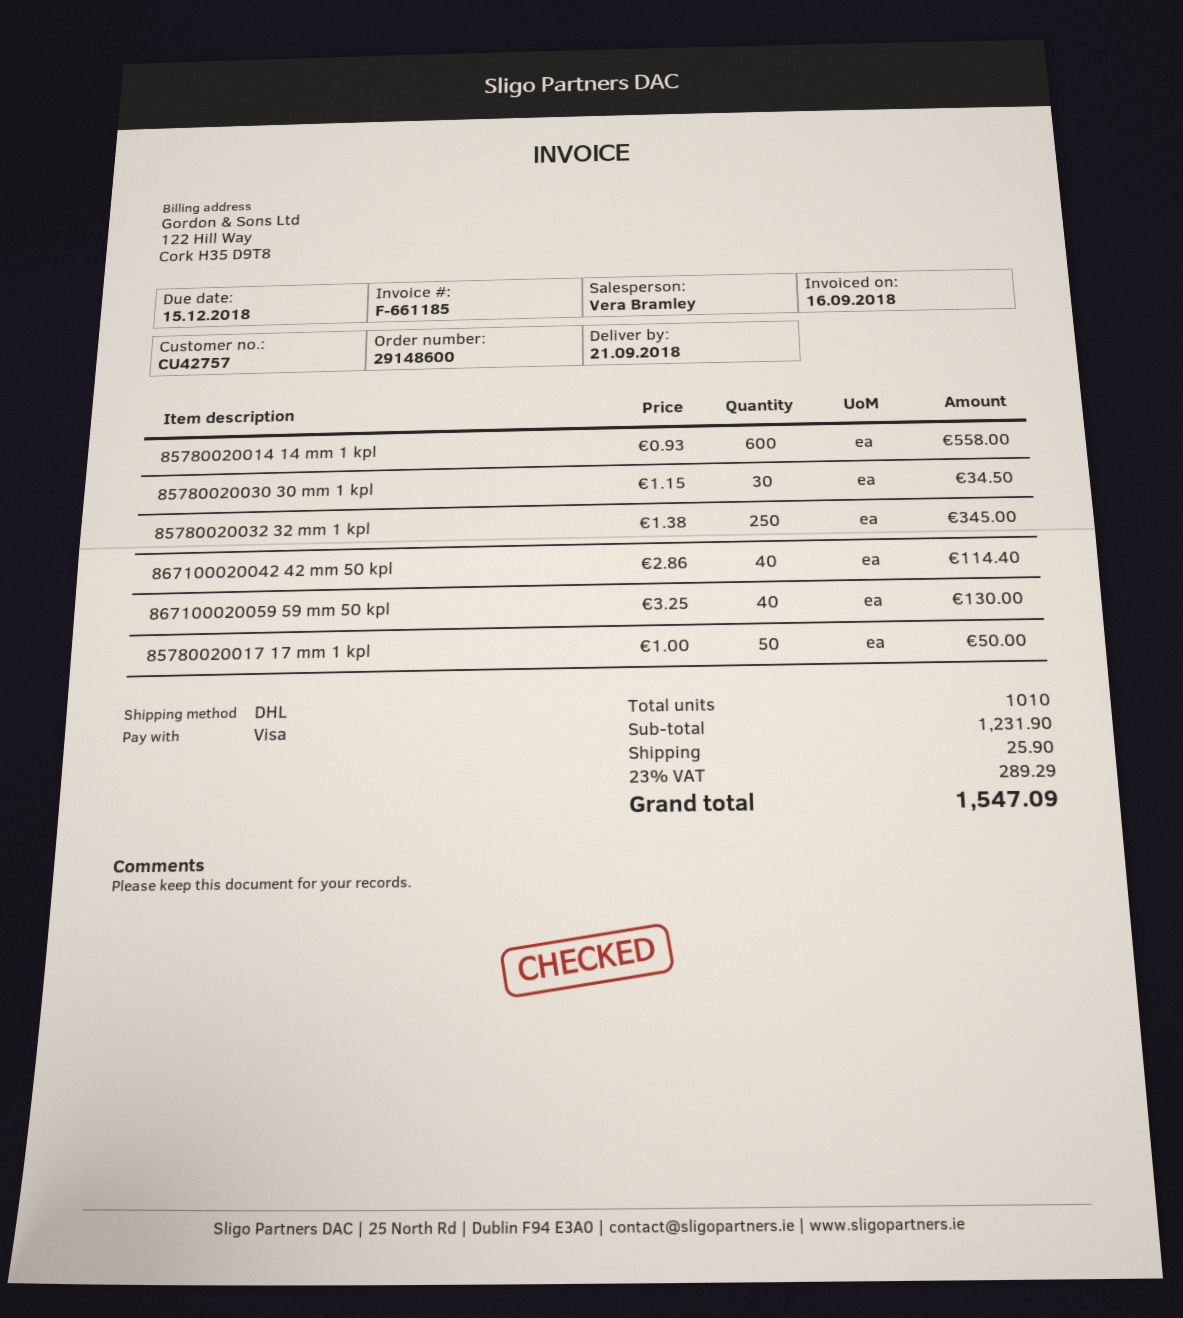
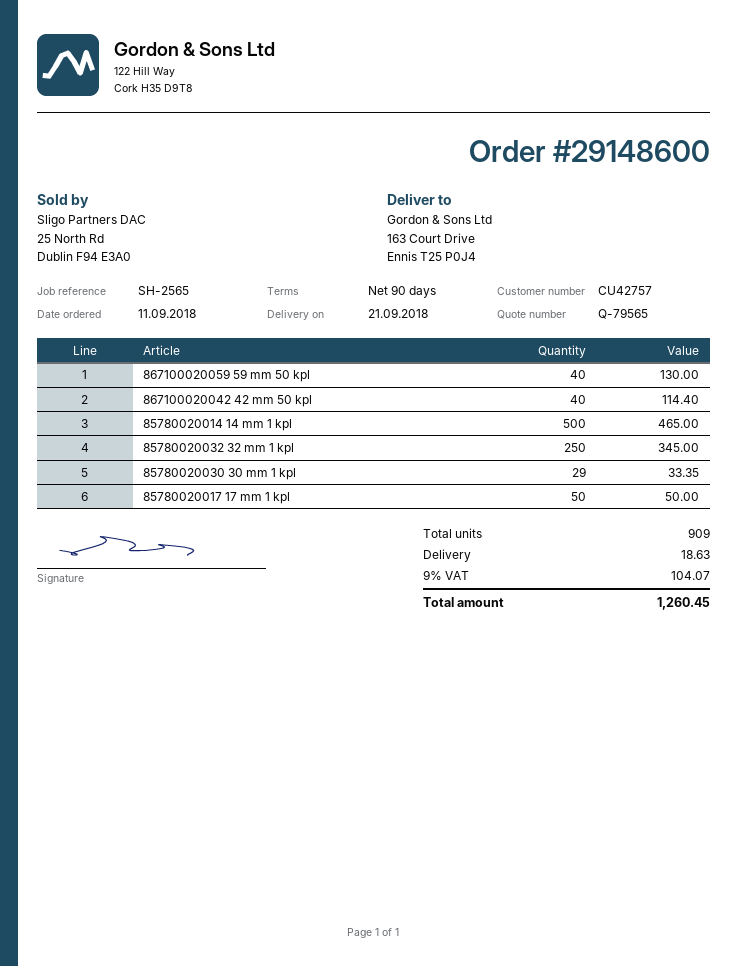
85780020014 14 mm 1 kpl: 600 for 558.00 -> 500 for 465.00
85780020030 30 mm 1 kpl: 30 for 34.50 -> 29 for 33.35
total quantity: 1010 -> 909
shipping: 25.90 -> 18.63
tax: 23% = 289.29 -> 9% = 104.07
total: 1547.09 -> 1260.45

